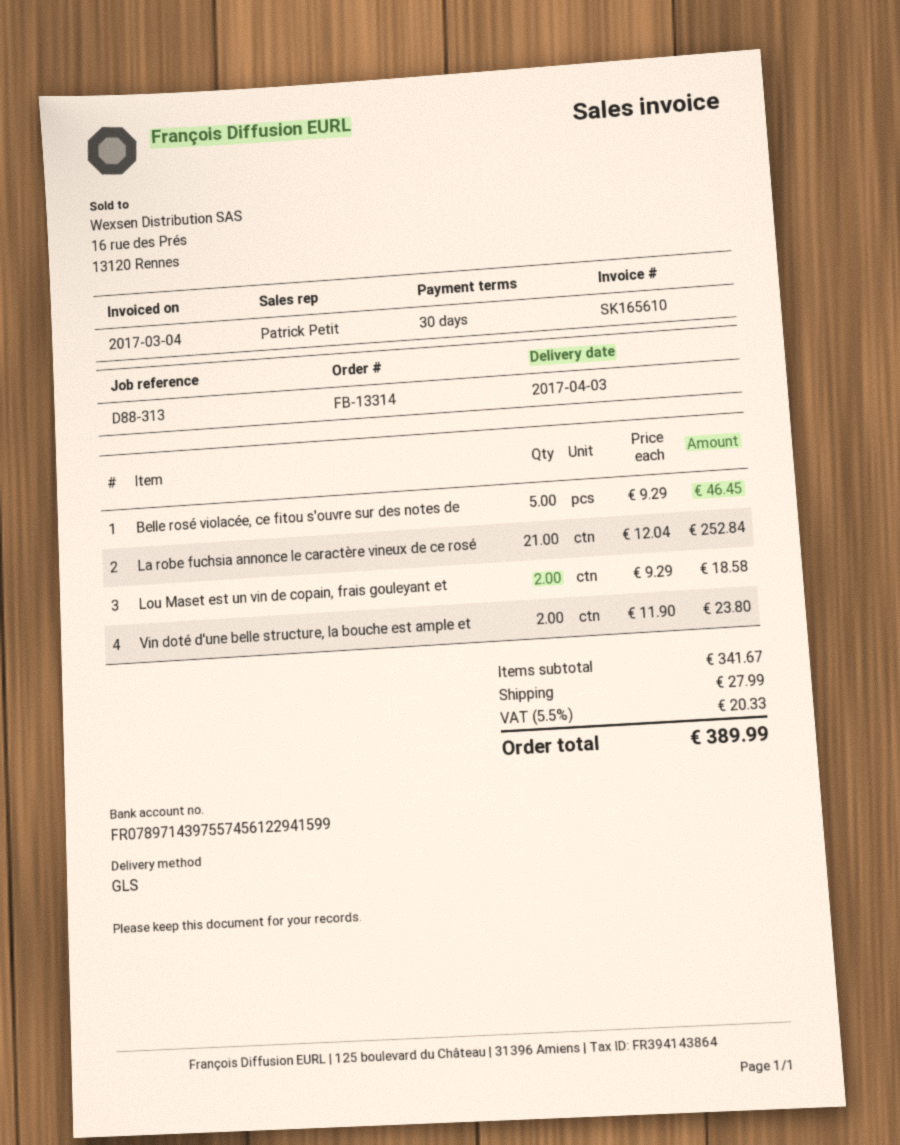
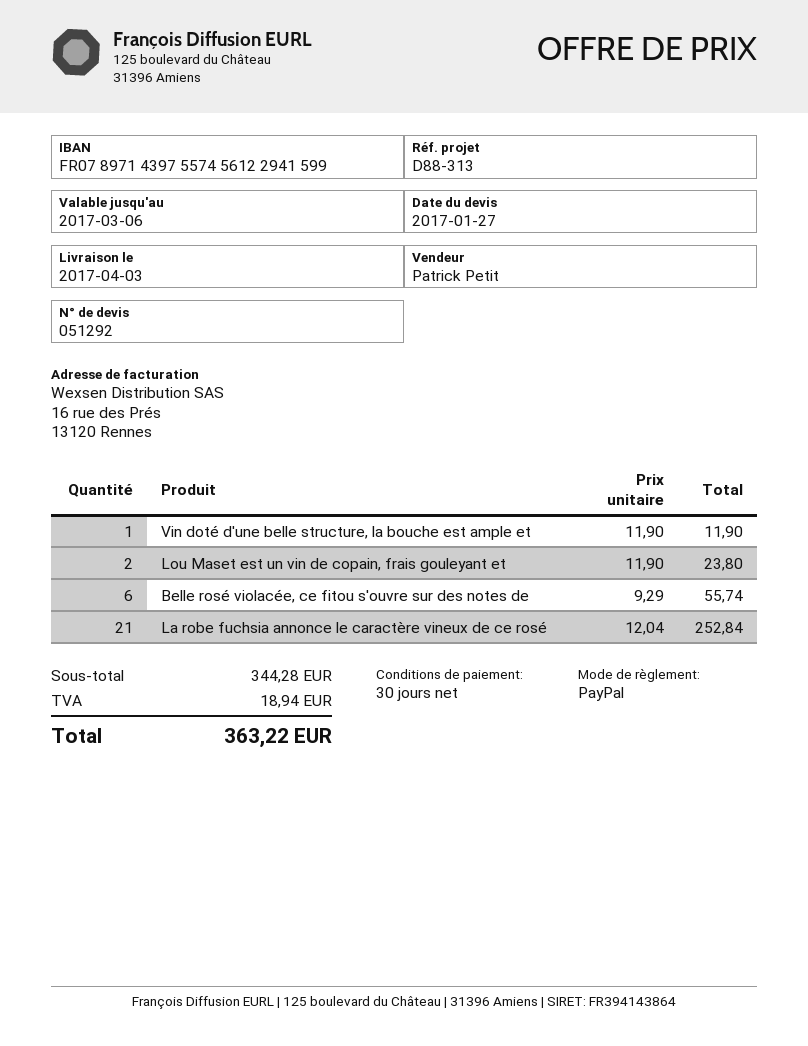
Belle rosé violacée, ce fitou s'ouvre sur des notes de: 5 x 9.29 = 46.45 -> 6 x 9.29 = 55.74
Lou Maset est un vin de copain, frais gouleyant et: 2 x 9.29 = 18.58 -> 2 x 11.90 = 23.80
Vin doté d'une belle structure, la bouche est ample et: 2 x 11.90 = 23.80 -> 1 x 11.90 = 11.90
subtotal: 341.67 -> 344.28
shipping: 27.99 -> none
tax: 20.33 -> 18.94
total: 389.99 -> 363.22

